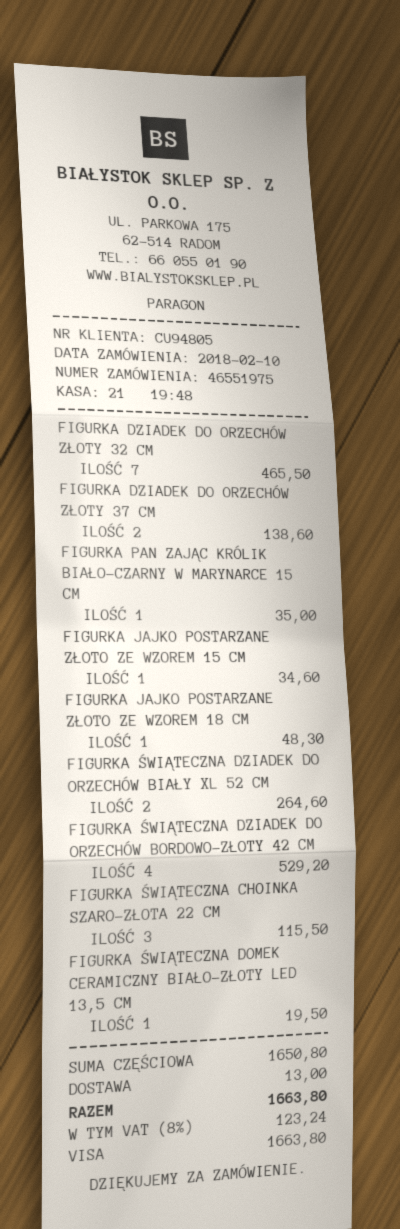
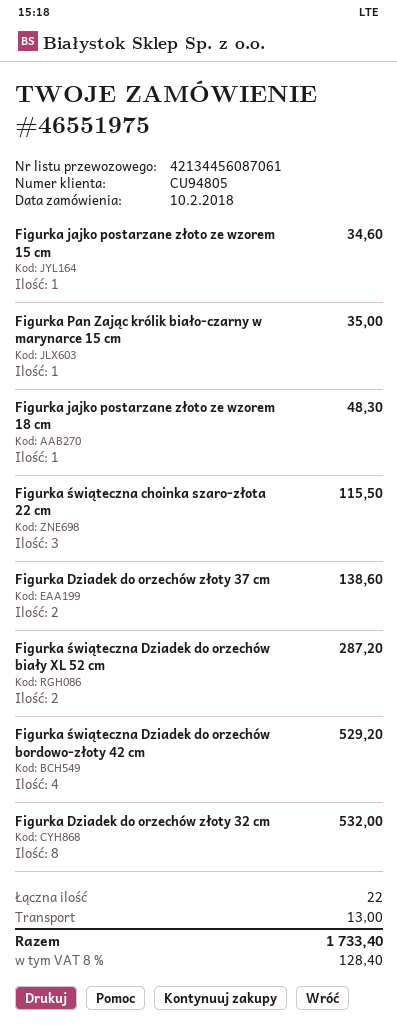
FIGURKA DZIADEK DO ORZECHÓW ZŁOTY 32 CM: 7 for 465.50 -> 8 for 532.00
FIGURKA ŚWIĄTECZNA DZIADEK DO ORZECHÓW BIAŁY XL 52 CM: 2 for 264.60 -> 2 for 287.20
FIGURKA ŚWIĄTECZNA DOMEK CERAMICZNY BIAŁO-ZŁOTY LED 13,5 CM: 1 for 19.50 -> none
tax: 8% = 123.24 -> 8% = 128.40
total: 1663.80 -> 1733.40

